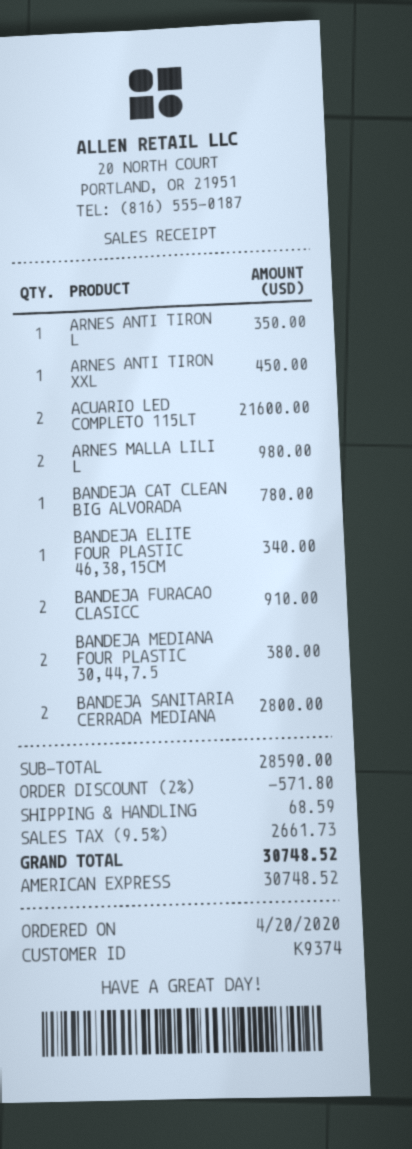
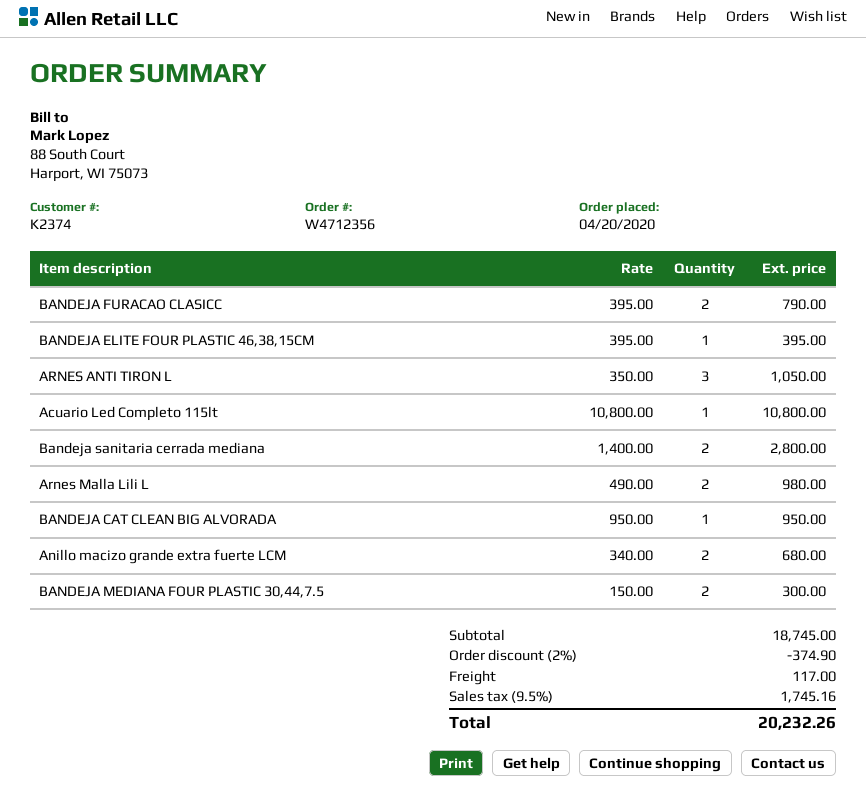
customer number: K9374 -> K2374
ARNES ANTI TIRON L: 1 for 350.00 -> 3 for 1050.00
ARNES ANTI TIRON XXL: 1 for 450.00 -> none
ACUARIO LED COMPLETO 115LT: 2 for 21600.00 -> 1 for 10800.00
BANDEJA CAT CLEAN BIG ALVORADA: 1 for 780.00 -> 1 for 950.00
BANDEJA ELITE FOUR PLASTIC 46,38,15CM: 1 for 340.00 -> 1 for 395.00
BANDEJA FURACAO CLASICC: 2 for 910.00 -> 2 for 790.00
BANDEJA MEDIANA FOUR PLASTIC 30,44,7.5: 2 for 380.00 -> 2 for 300.00
Anillo macizo grande extra fuerte LCM: none -> 2 for 680.00
subtotal: 28590.00 -> 18745.00
discount: 2% = 571.80 -> 2% = 374.90
shipping: 68.59 -> 117.00
tax: 9.5% = 2661.73 -> 9.5% = 1745.16
total: 30748.52 -> 20232.26

